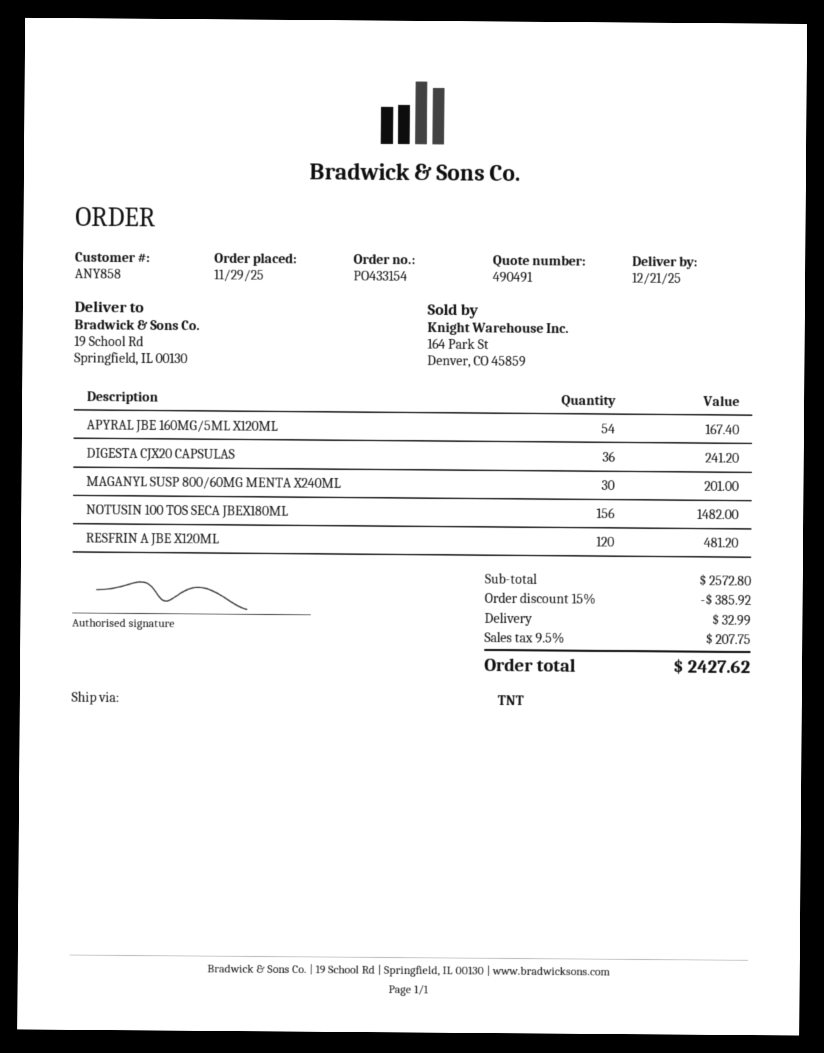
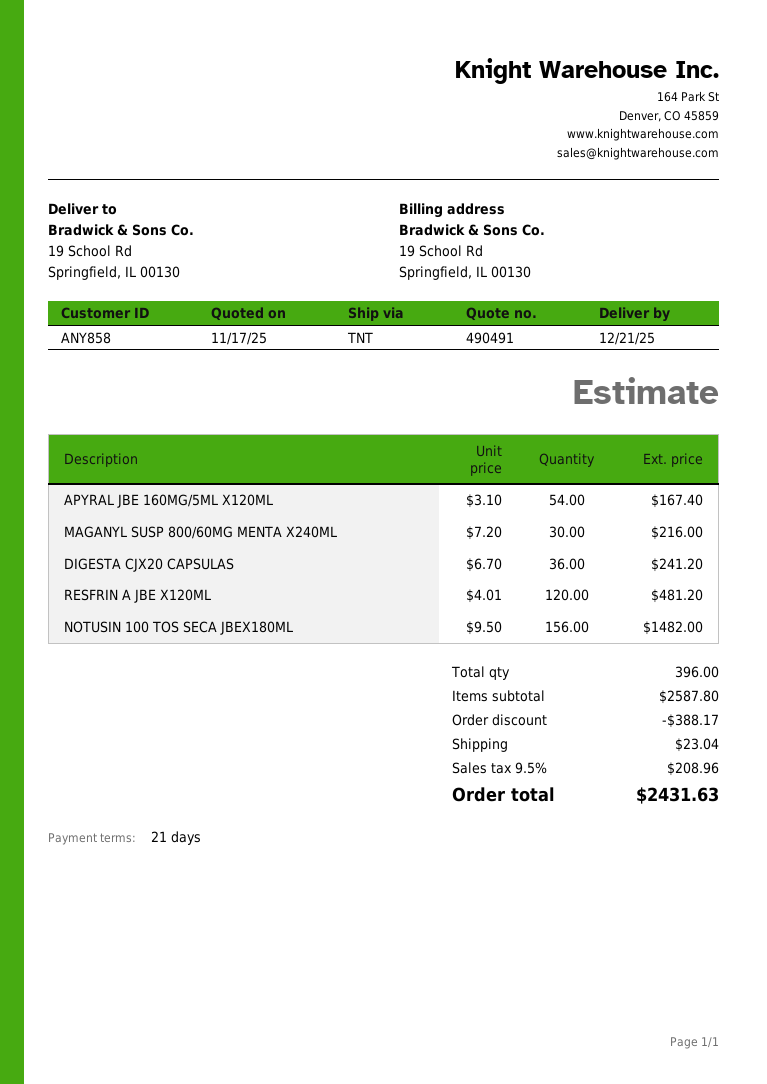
MAGANYL SUSP 800/60MG MENTA X240ML: 30 for 201.00 -> 30 for 216.00
subtotal: 2572.80 -> 2587.80
discount: 385.92 -> 388.17
shipping: 32.99 -> 23.04
tax: 9.5% = 207.75 -> 9.5% = 208.96
total: 2427.62 -> 2431.63

